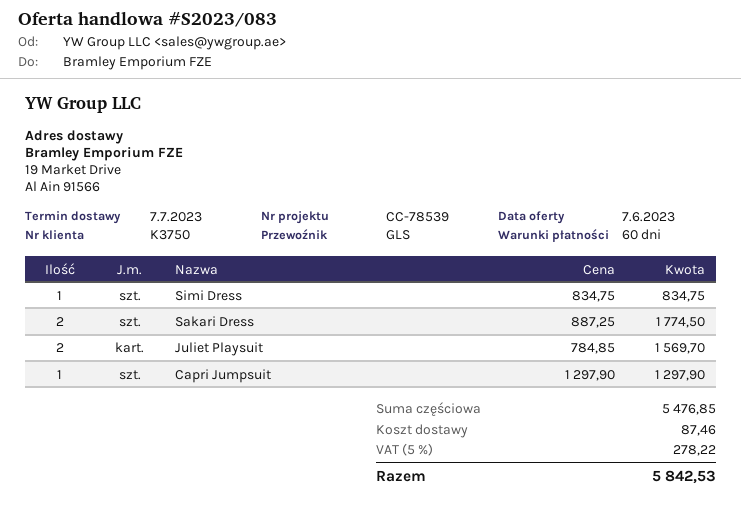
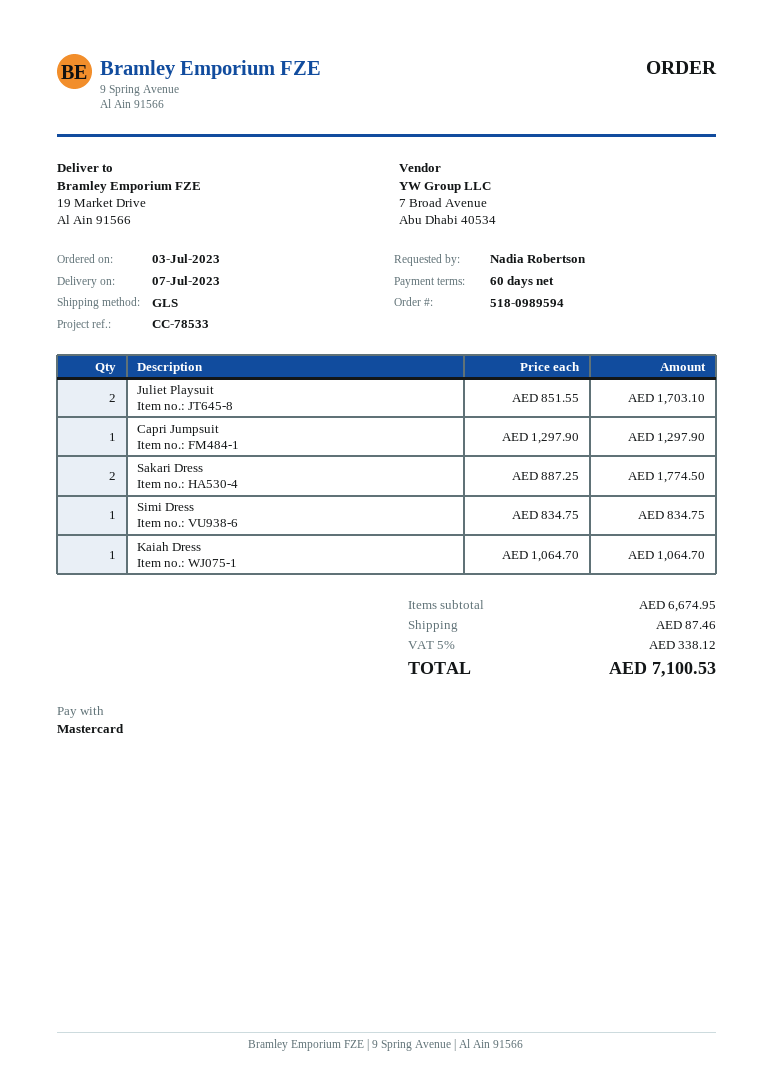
reference: CC-78539 -> CC-78533
Juliet Playsuit: 2 x 784.85 = 1569.70 -> 2 x 851.55 = 1703.10
Kaiah Dress: none -> 1 x 1064.70 = 1064.70
subtotal: 5476.85 -> 6674.95
tax: 5% = 278.22 -> 5% = 338.12
total: 5842.53 -> 7100.53

